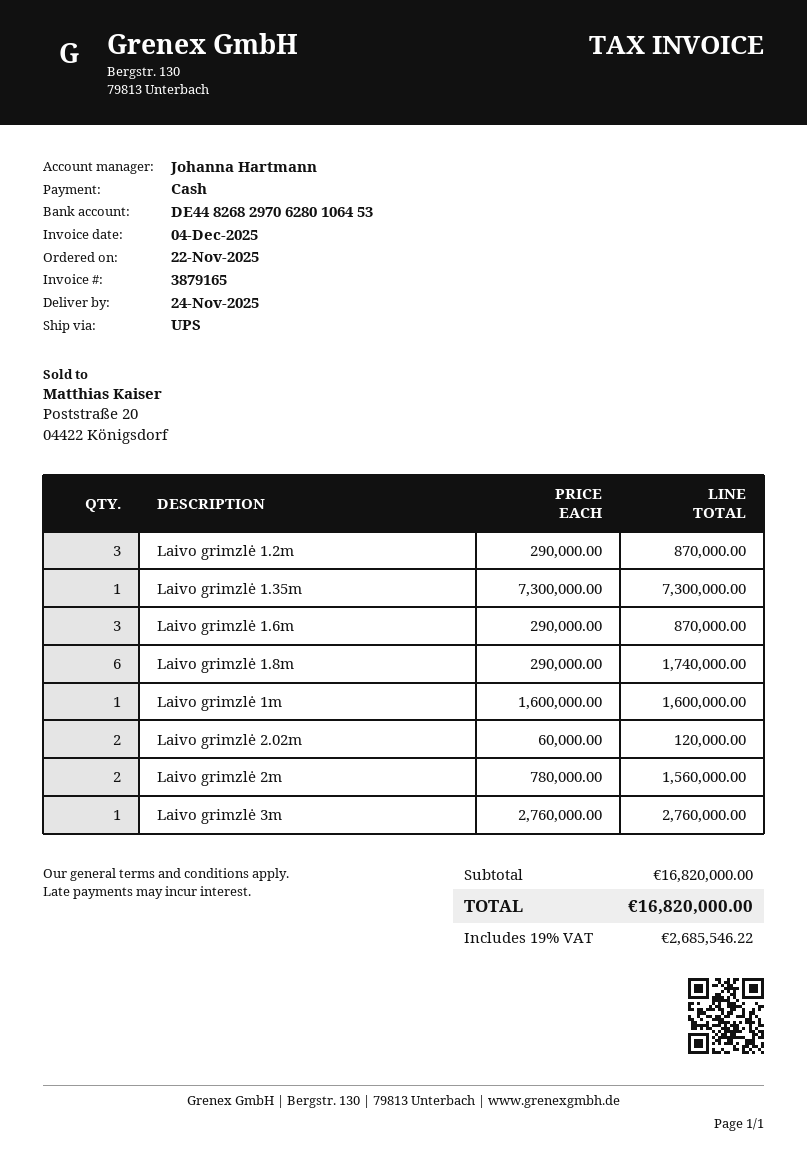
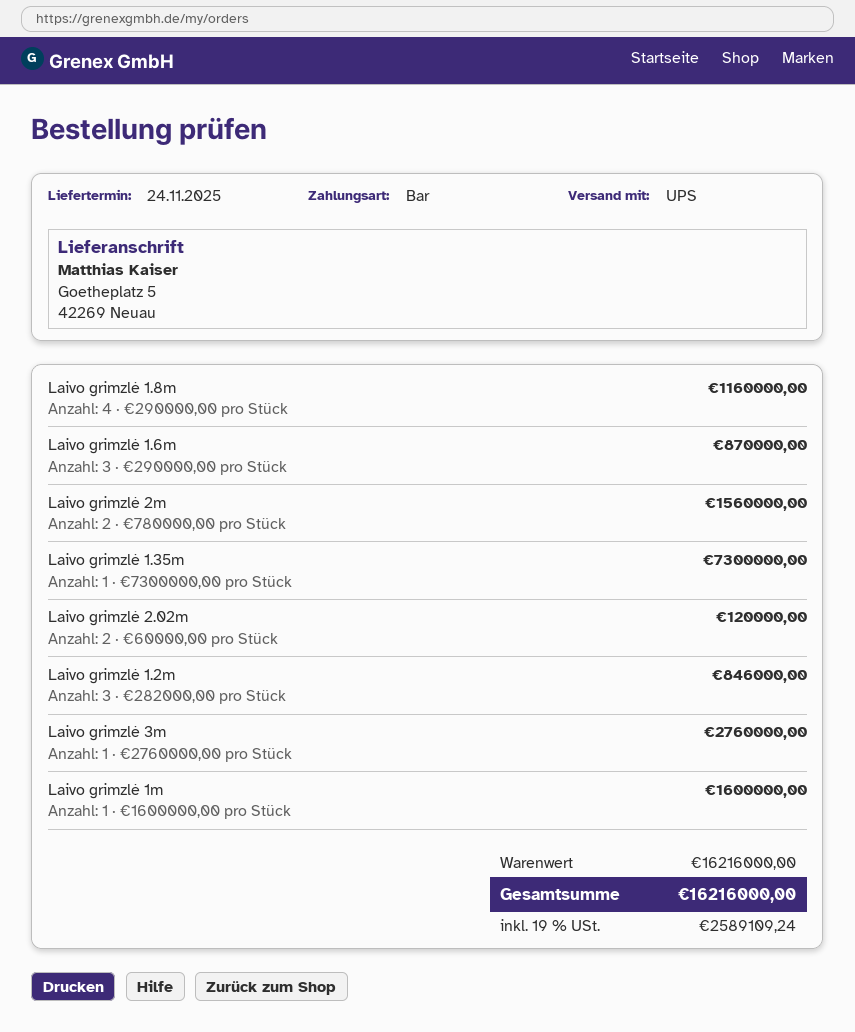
Laivo grimzlė 1.2m: 3 x 290000.00 = 870000.00 -> 3 x 282000.00 = 846000.00
Laivo grimzlė 1.8m: 6 x 290000.00 = 1740000.00 -> 4 x 290000.00 = 1160000.00
subtotal: 16820000.00 -> 16216000.00
tax: 19% = 2685546.22 -> 19% = 2589109.24
total: 16820000.00 -> 16216000.00

